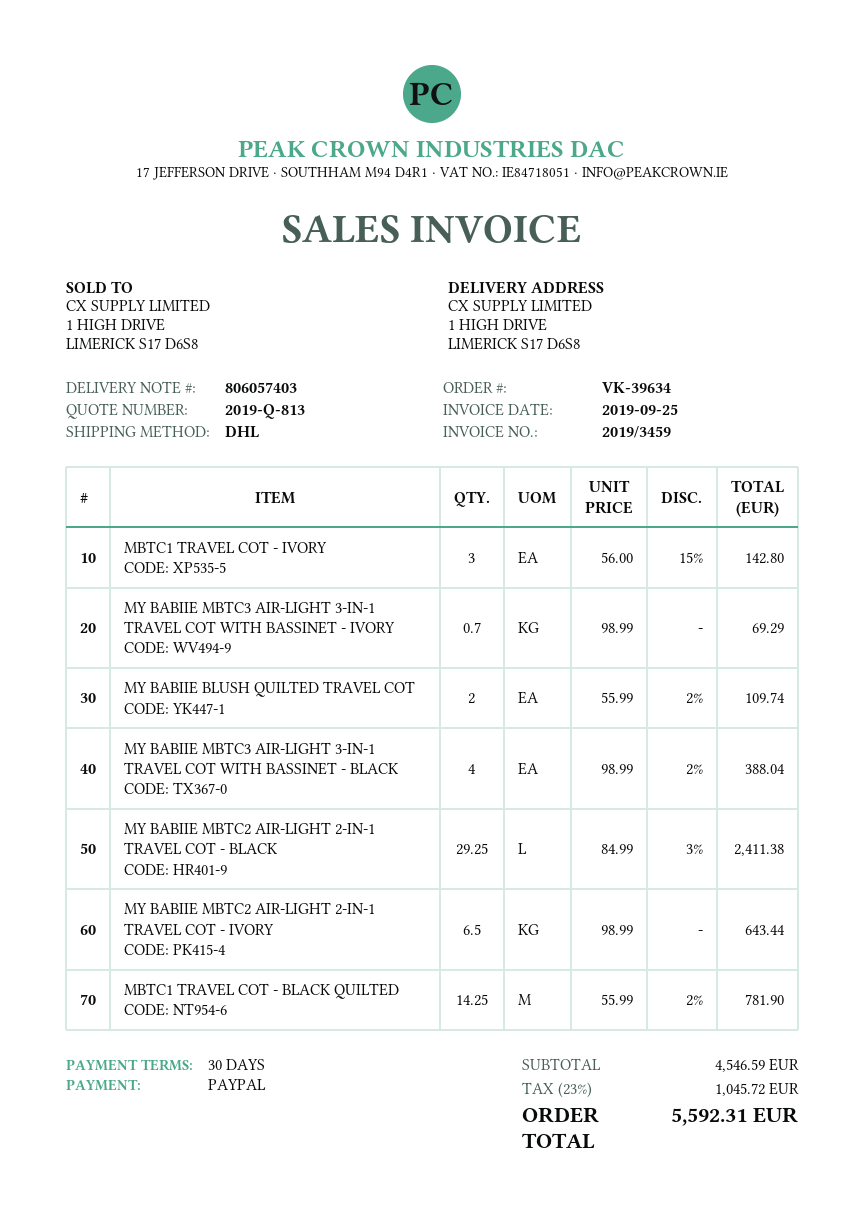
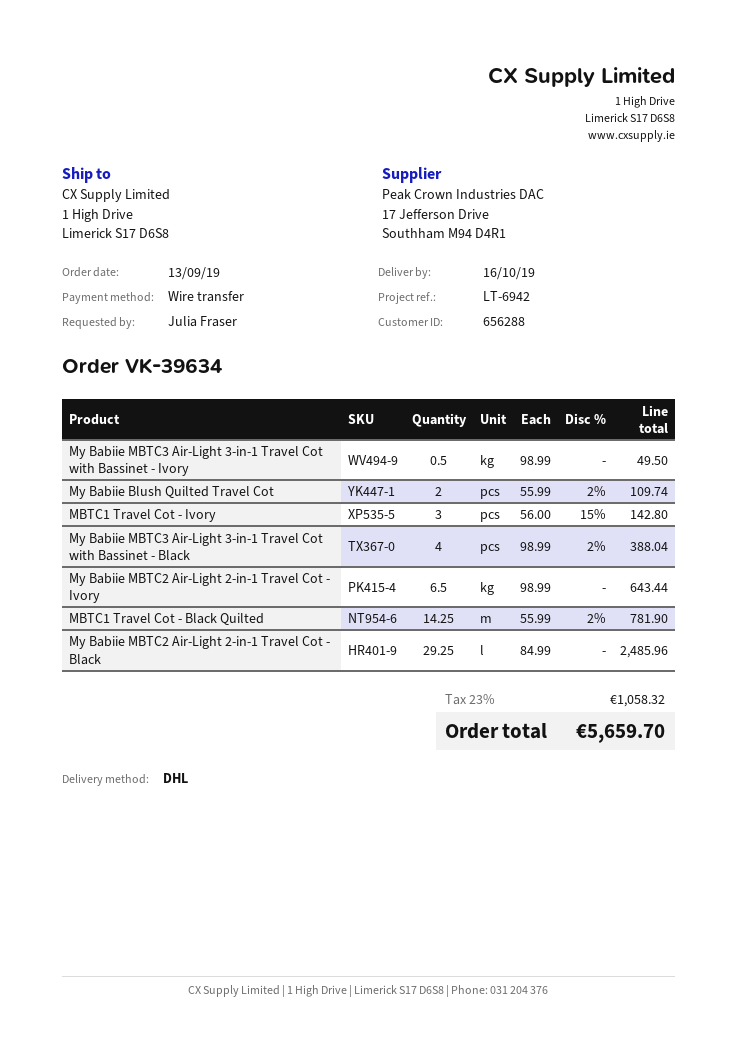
payment method: PayPal -> bank transfer
MY BABIIE MBTC3 AIR-LIGHT 3-IN-1 TRAVEL COT WITH BASSINET - IVORY: 0.7 x 98.99 = 69.29 -> 0.5 x 98.99 = 49.50
MY BABIIE MBTC2 AIR-LIGHT 2-IN-1 TRAVEL COT - BLACK: 29.25 x 84.99 - 3% = 2411.38 -> 29.25 x 84.99 = 2485.96
tax: 23% = 1045.72 -> 23% = 1058.32
total: 5592.31 -> 5659.70

